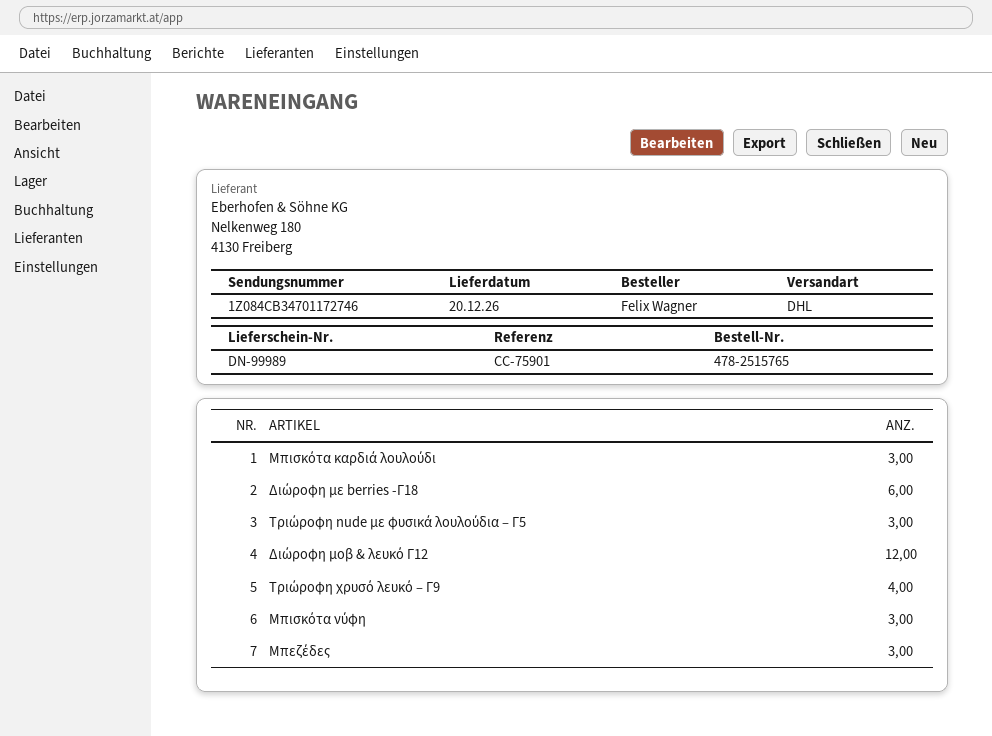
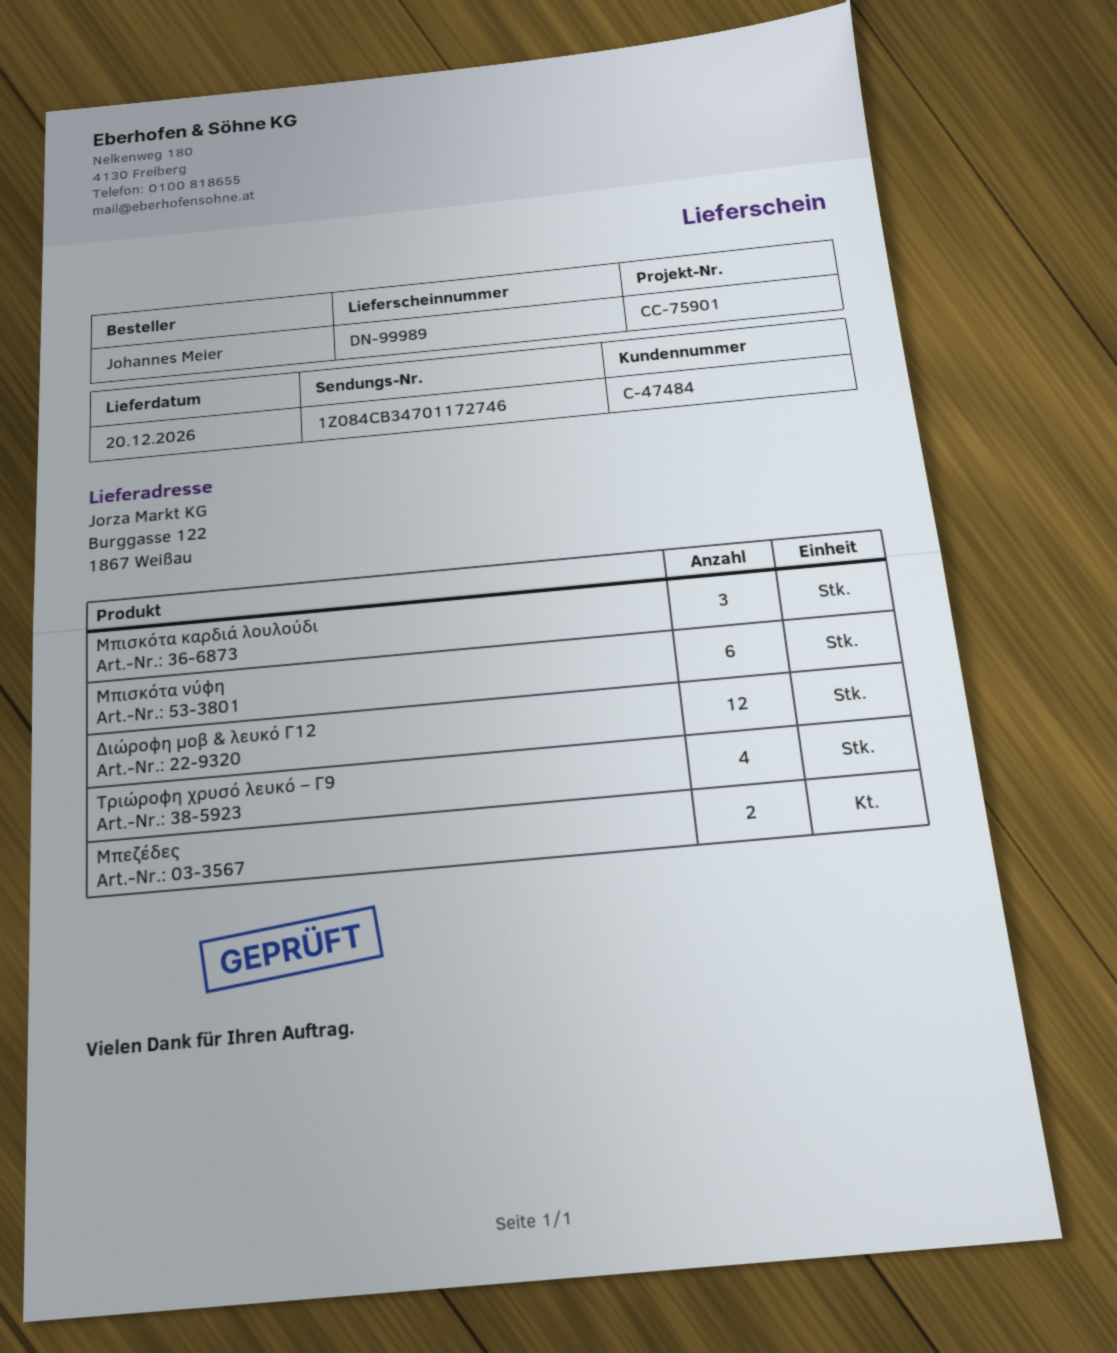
ordered by: Felix Wagner -> Johannes Meier
Διώροφη με berries -Γ18: 6 -> none
Τριώροφη nude με φυσικά λουλούδια – Γ5: 3 -> none
Μπισκότα νύφη: 3 -> 6
Μπεζέδες: 3 -> 2

